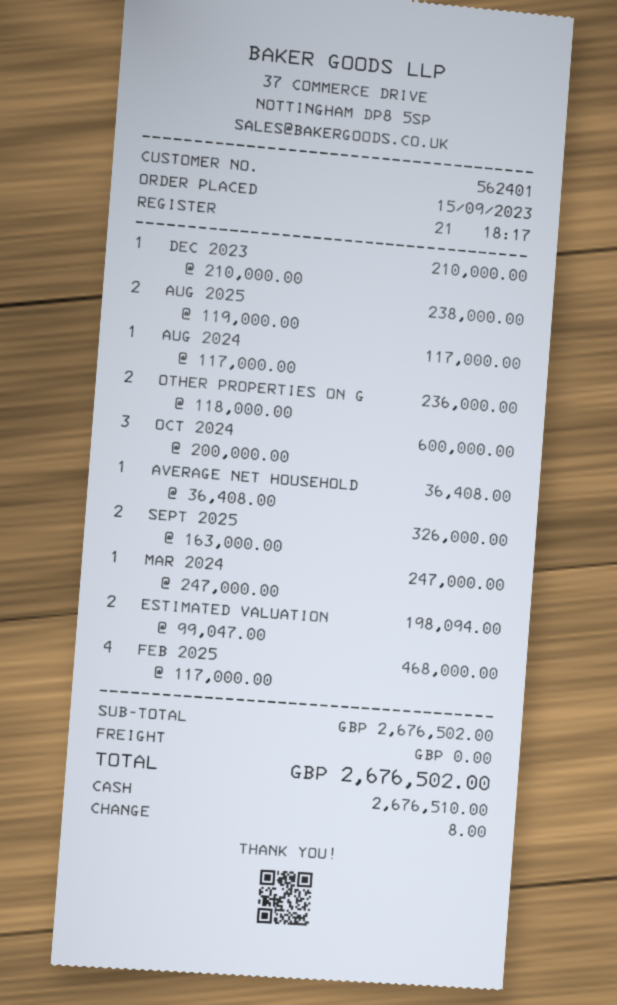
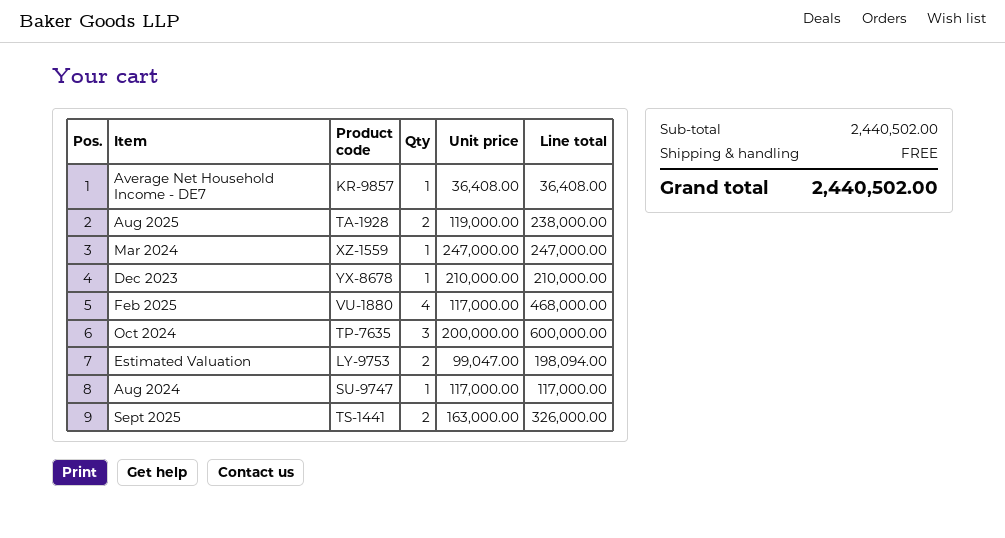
OTHER PROPERTIES ON G: 2 x 118000.00 = 236000.00 -> none
subtotal: 2676502.00 -> 2440502.00
total: 2676502.00 -> 2440502.00

